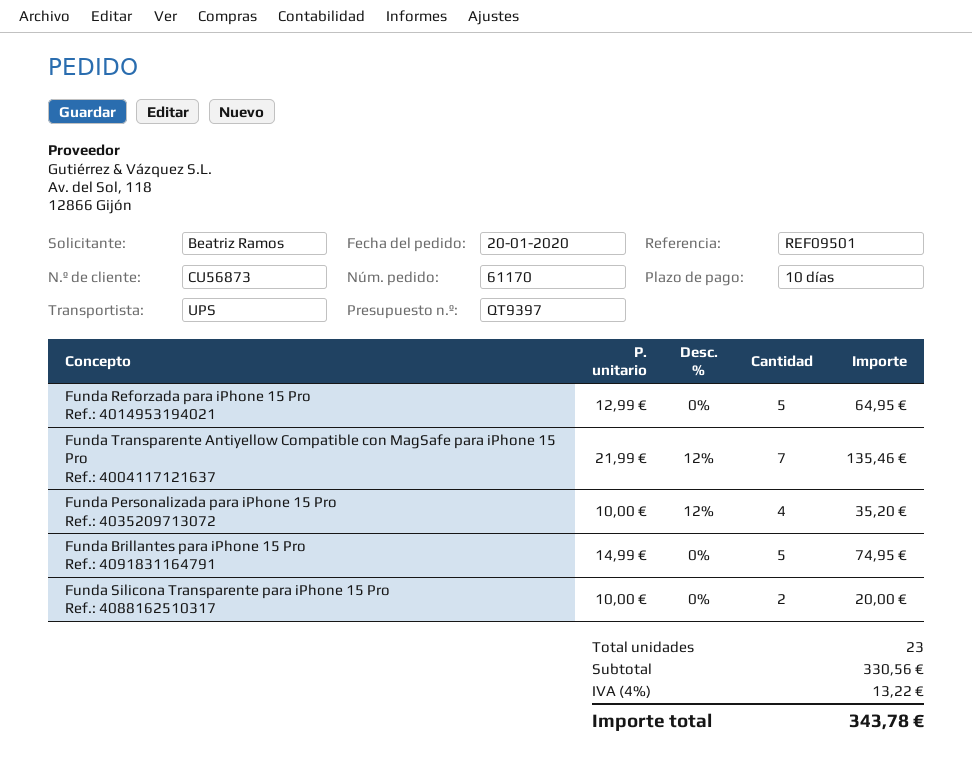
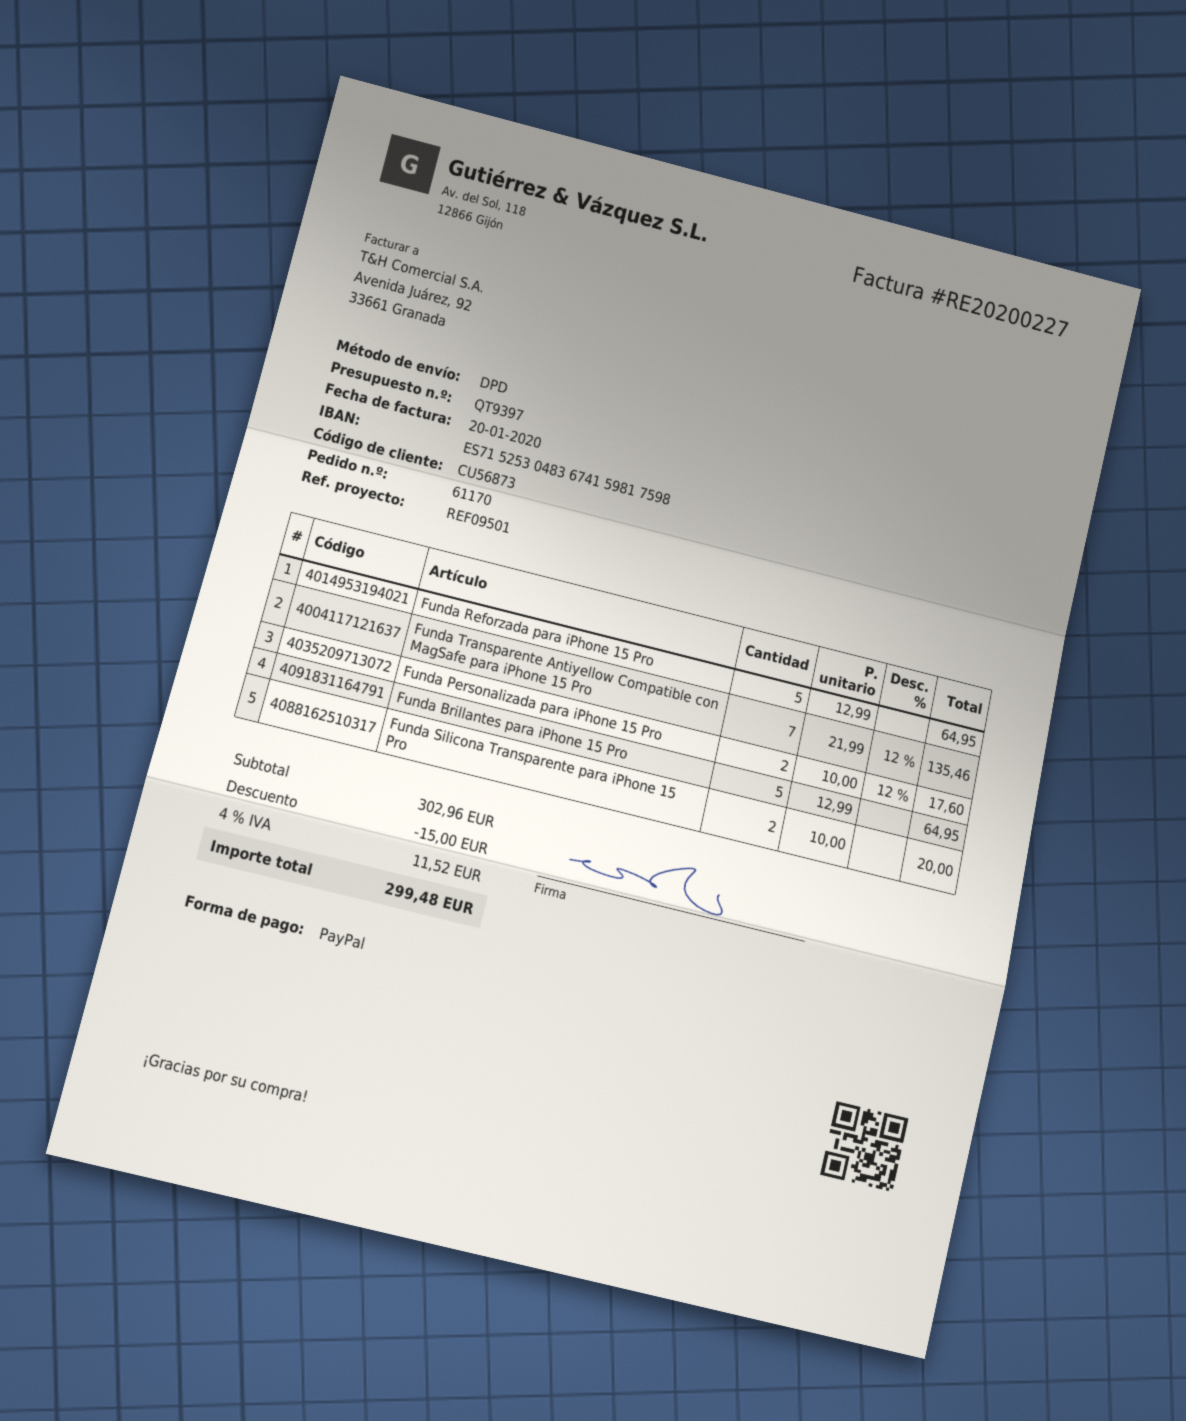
shipping method: UPS -> DPD
Funda Personalizada para iPhone 15 Pro: 4 x 10.00 - 12% = 35.20 -> 2 x 10.00 - 12% = 17.60
Funda Brillantes para iPhone 15 Pro: 5 x 14.99 = 74.95 -> 5 x 12.99 = 64.95
subtotal: 330.56 -> 302.96
discount: none -> 15.00
tax: 4% = 13.22 -> 4% = 11.52
total: 343.78 -> 299.48

